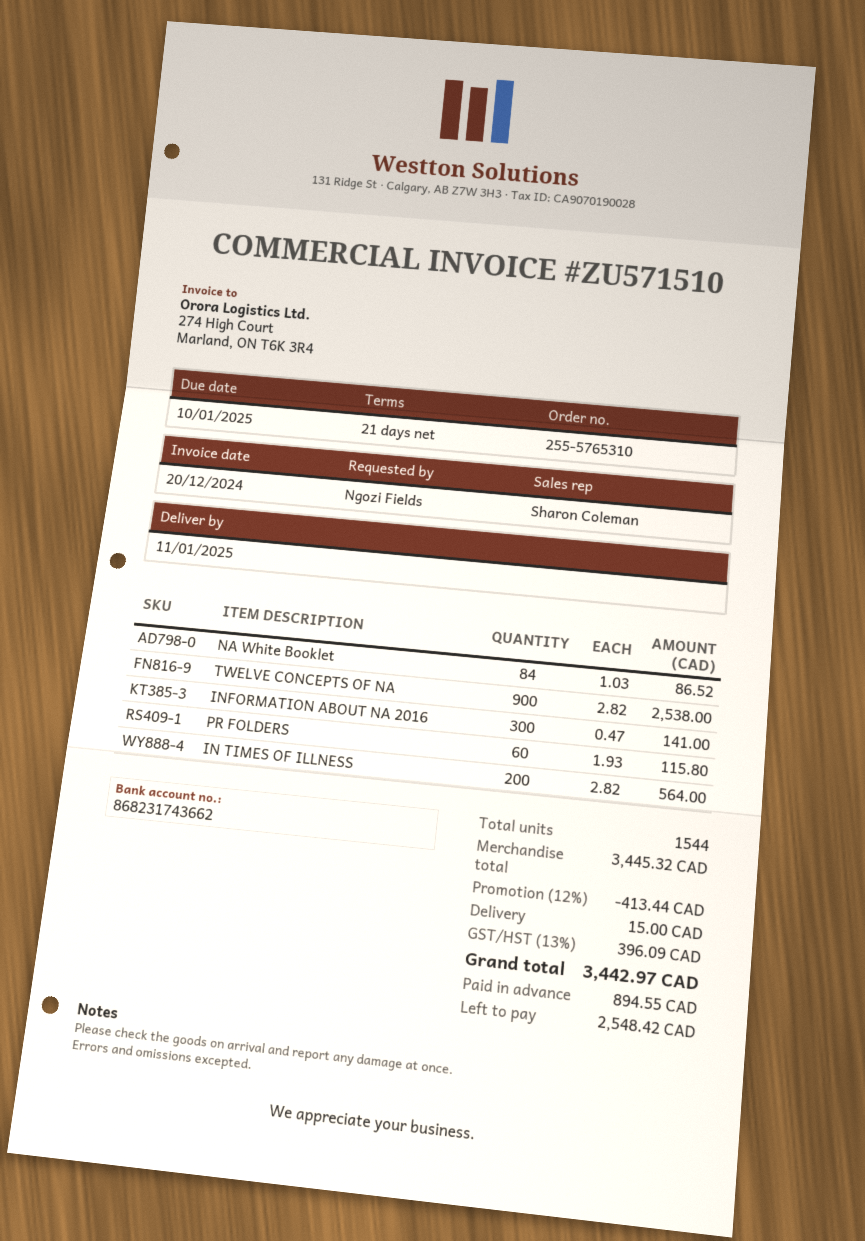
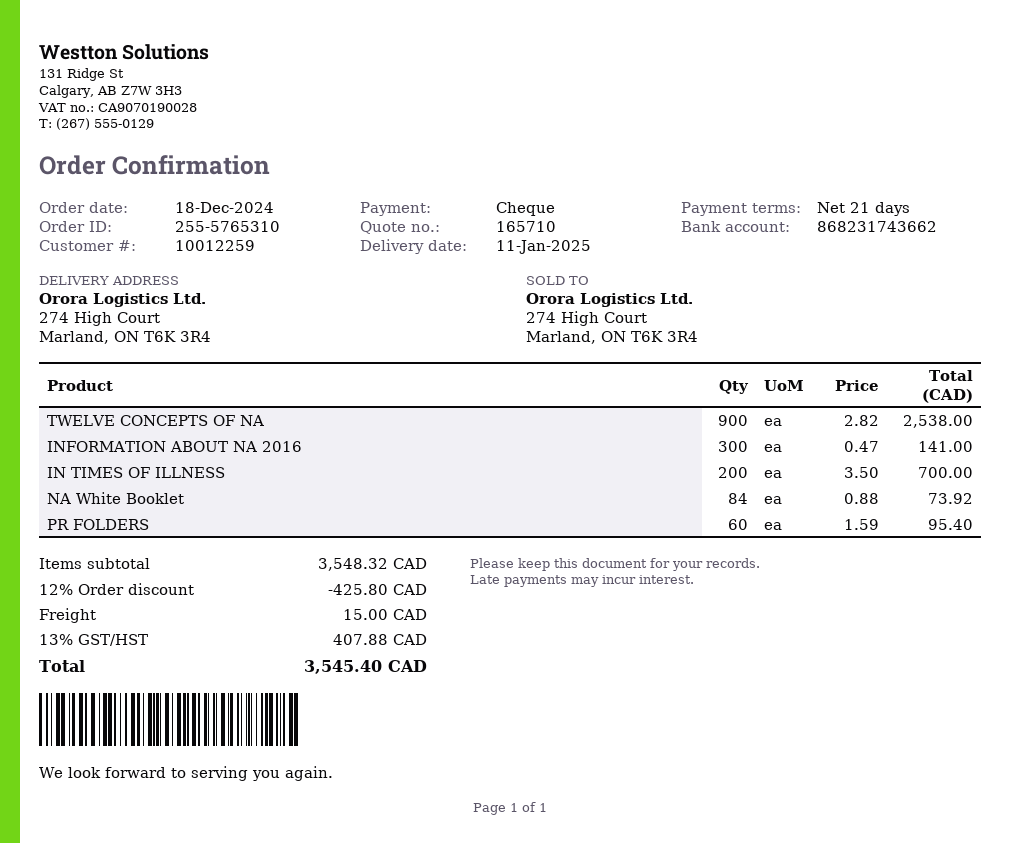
NA White Booklet: 84 x 1.03 = 86.52 -> 84 x 0.88 = 73.92
PR FOLDERS: 60 x 1.93 = 115.80 -> 60 x 1.59 = 95.40
IN TIMES OF ILLNESS: 200 x 2.82 = 564.00 -> 200 x 3.50 = 700.00
subtotal: 3445.32 -> 3548.32
discount: 12% = 413.44 -> 12% = 425.80
tax: 13% = 396.09 -> 13% = 407.88
total: 3442.97 -> 3545.40

